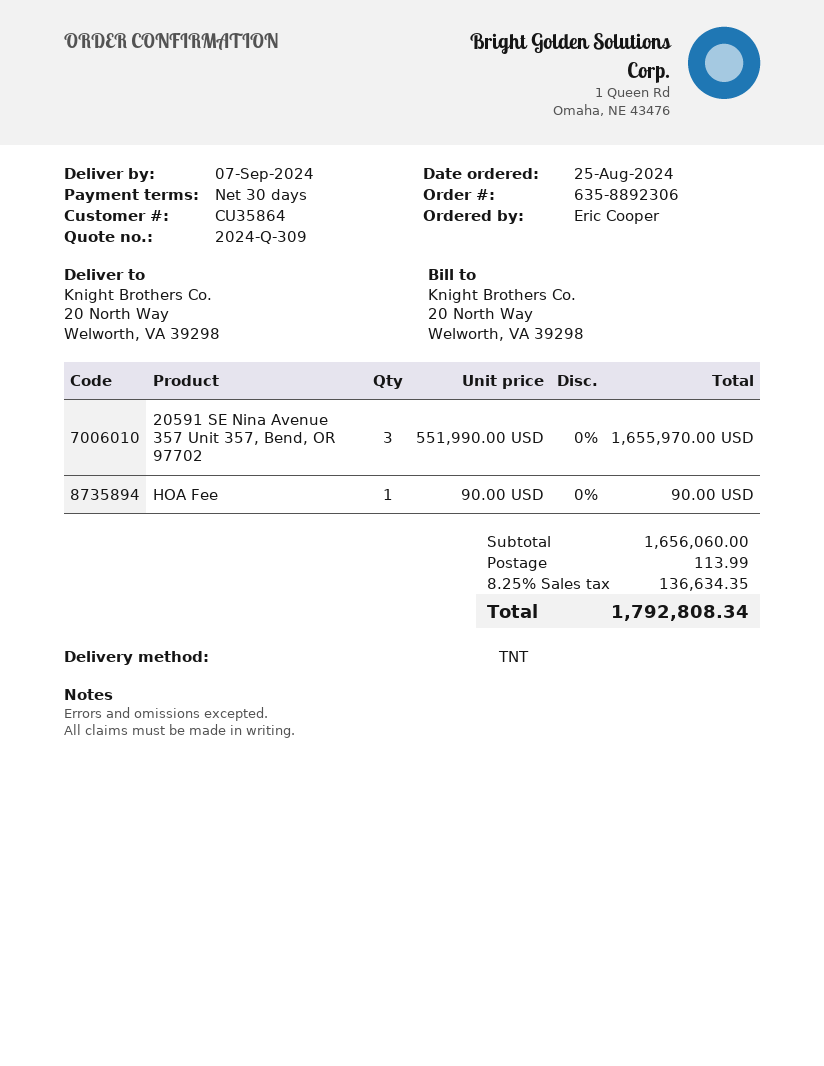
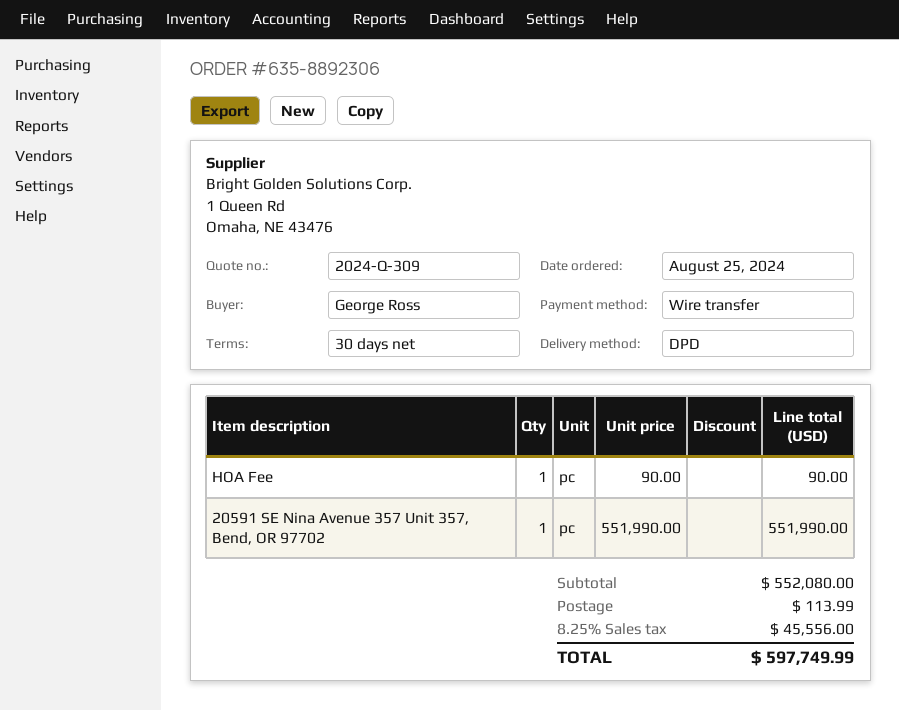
ordered by: Eric Cooper -> George Ross
shipping method: TNT -> DPD
20591 SE Nina Avenue 357 Unit 357, Bend, OR 97702: 3 x 551990.00 = 1655970.00 -> 1 x 551990.00 = 551990.00
subtotal: 1656060.00 -> 552080.00
tax: 8.25% = 136634.35 -> 8.25% = 45556.00
total: 1792808.34 -> 597749.99

